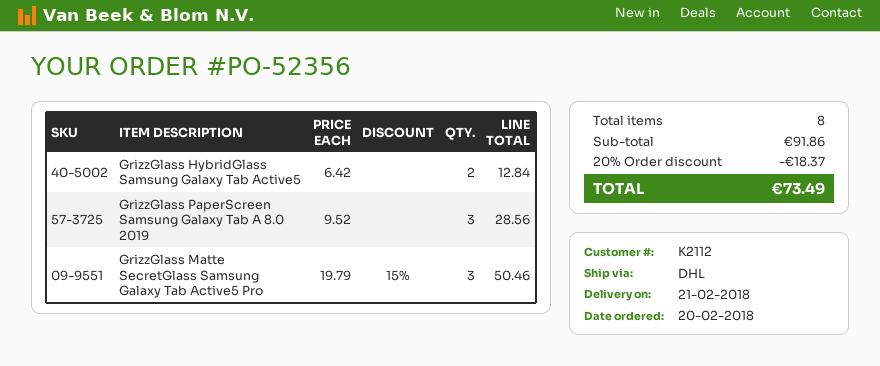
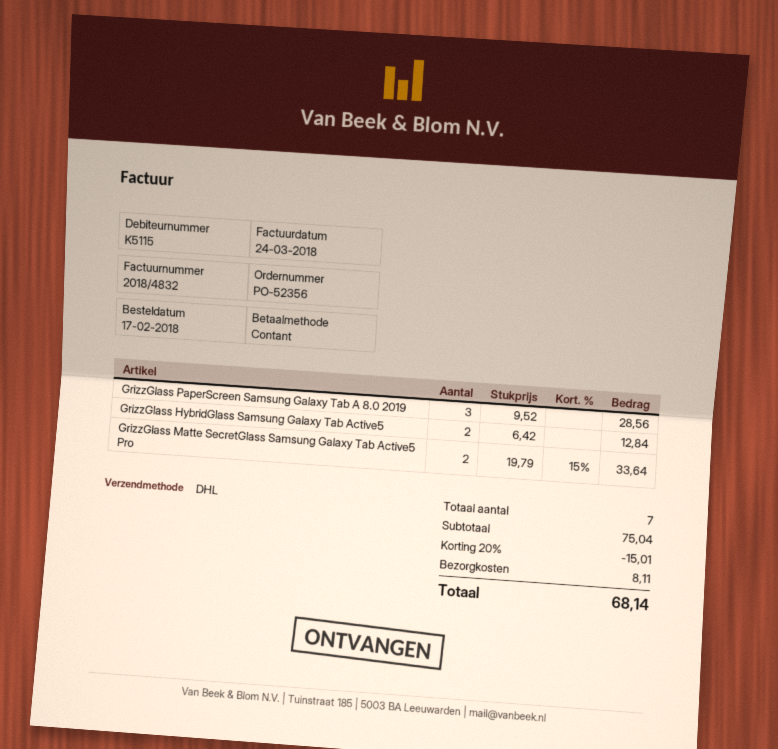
order date: 2018-02-20 -> 2018-02-17
customer number: K2112 -> K5115
GrizzGlass Matte SecretGlass Samsung Galaxy Tab Active5 Pro: 3 x 19.79 - 15% = 50.46 -> 2 x 19.79 - 15% = 33.64
total quantity: 8 -> 7
subtotal: 91.86 -> 75.04
discount: 20% = 18.37 -> 20% = 15.01
shipping: none -> 8.11
total: 73.49 -> 68.14

